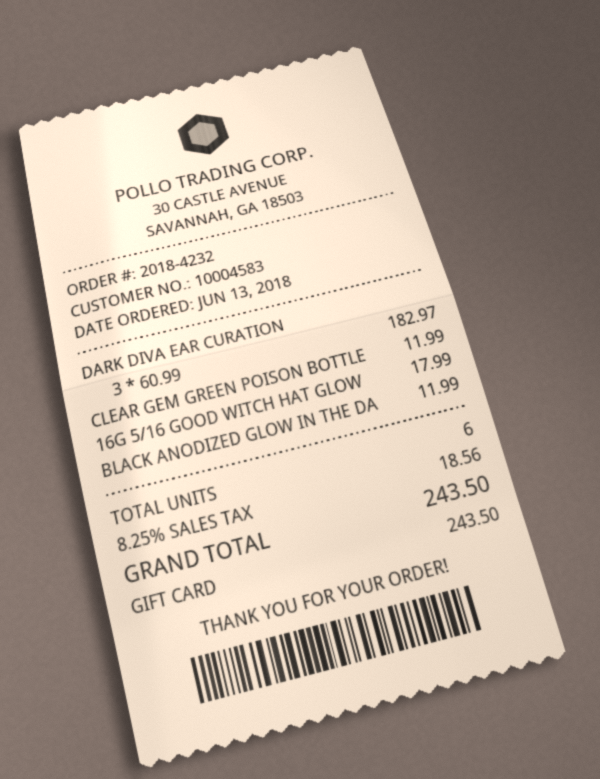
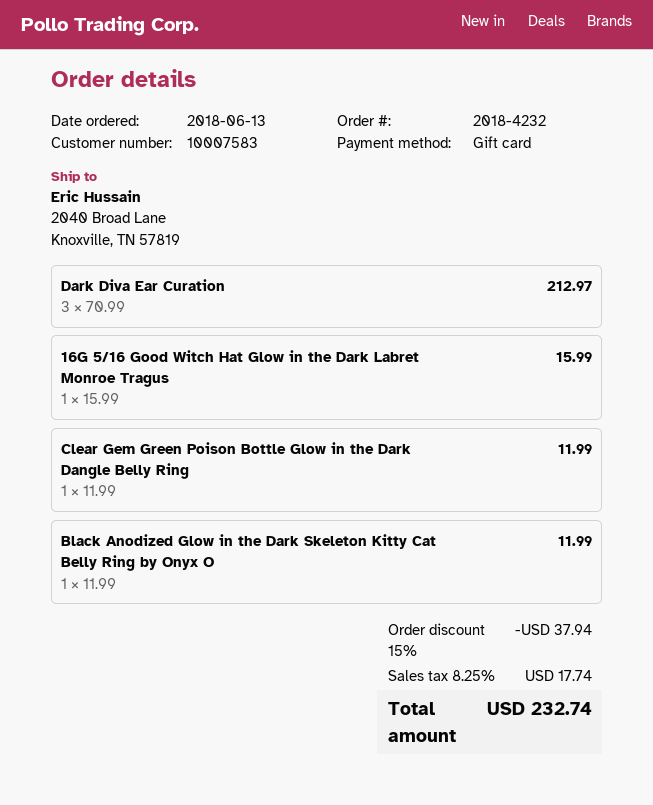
customer number: 10004583 -> 10007583
DARK DIVA EAR CURATION: 3 x 60.99 = 182.97 -> 3 x 70.99 = 212.97
16G 5/16 GOOD WITCH HAT GLOW: 1 x 17.99 = 17.99 -> 1 x 15.99 = 15.99
discount: none -> 15% = 37.94
tax: 8.25% = 18.56 -> 8.25% = 17.74
total: 243.50 -> 232.74

